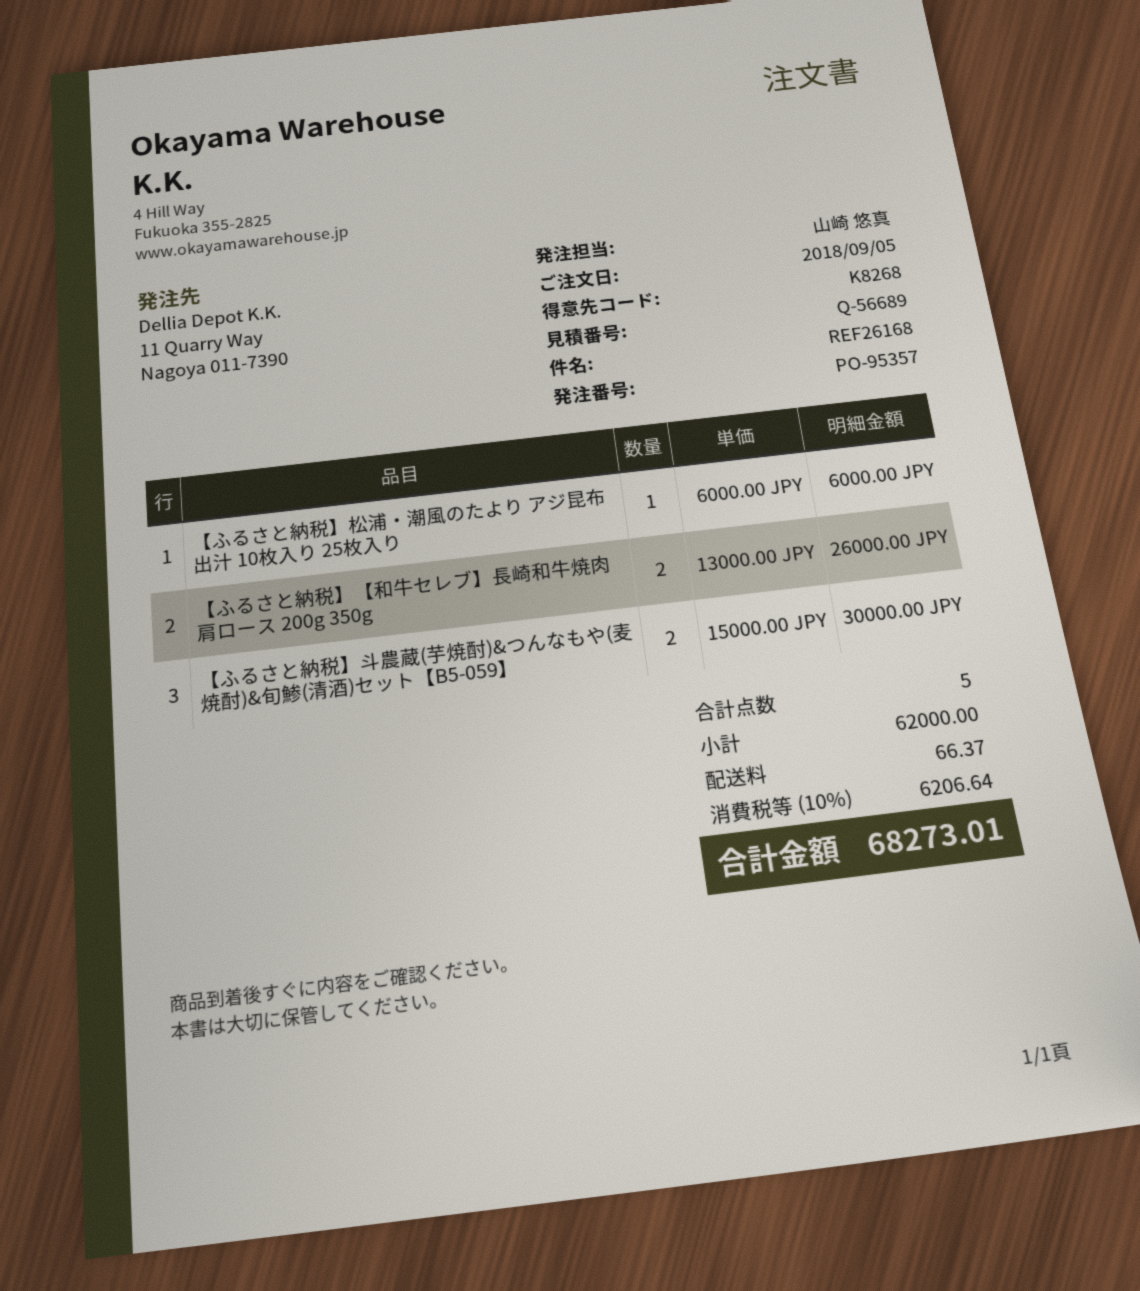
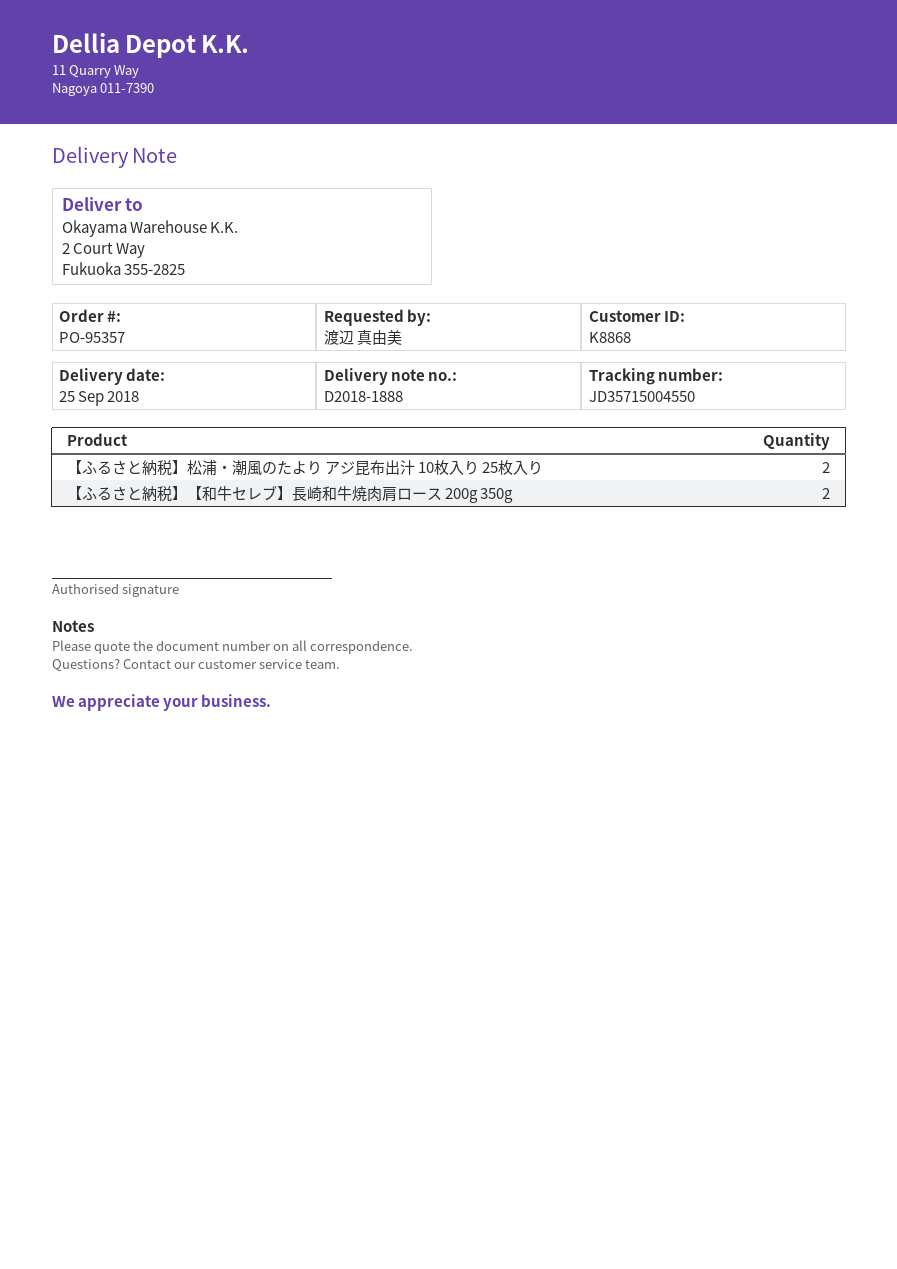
customer number: K8268 -> K8868
ordered by: 山崎 悠真 -> 渡辺 真由美
【ふるさと納税】松浦・潮風のたより アジ昆布出汁 10枚入り 25枚入り: 1 -> 2
【ふるさと納税】斗農蔵(芋焼酎)&つんなもや(麦焼酎)&旬鯵(清酒)セット【B5-059】: 2 -> none

